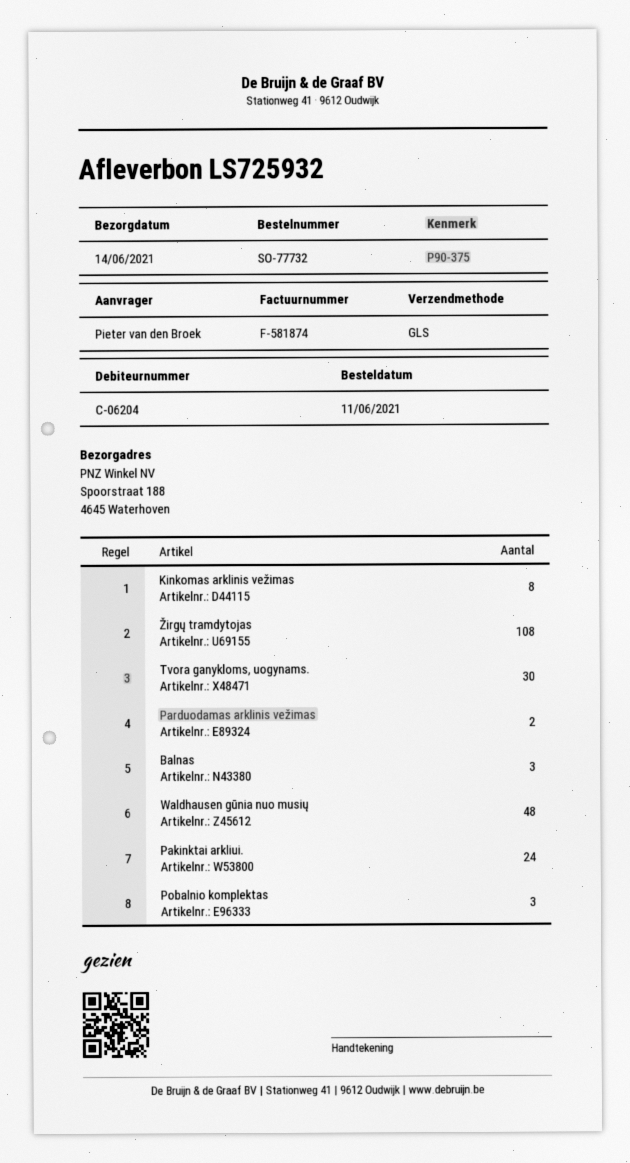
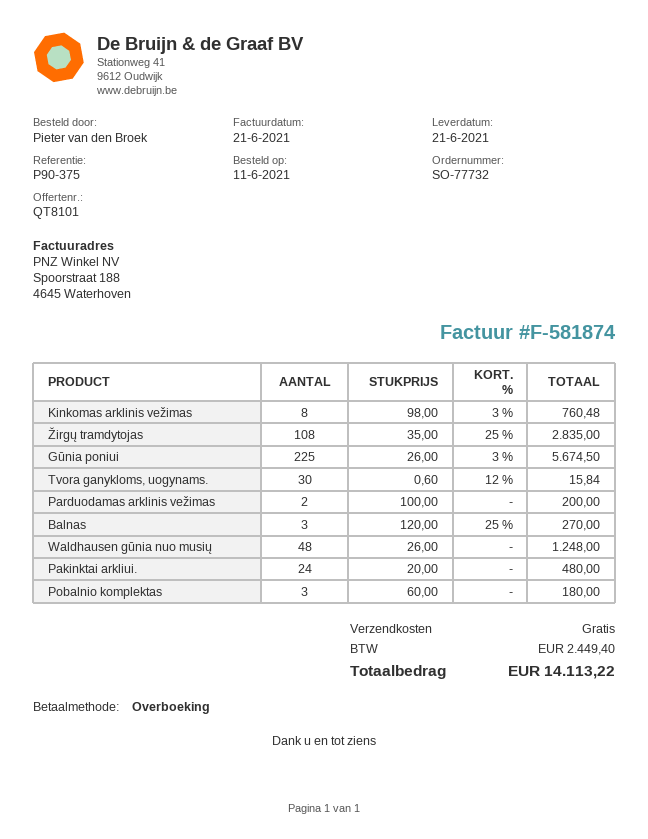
delivery date: 2021-06-14 -> 2021-06-21
Gūnia poniui: none -> 225

